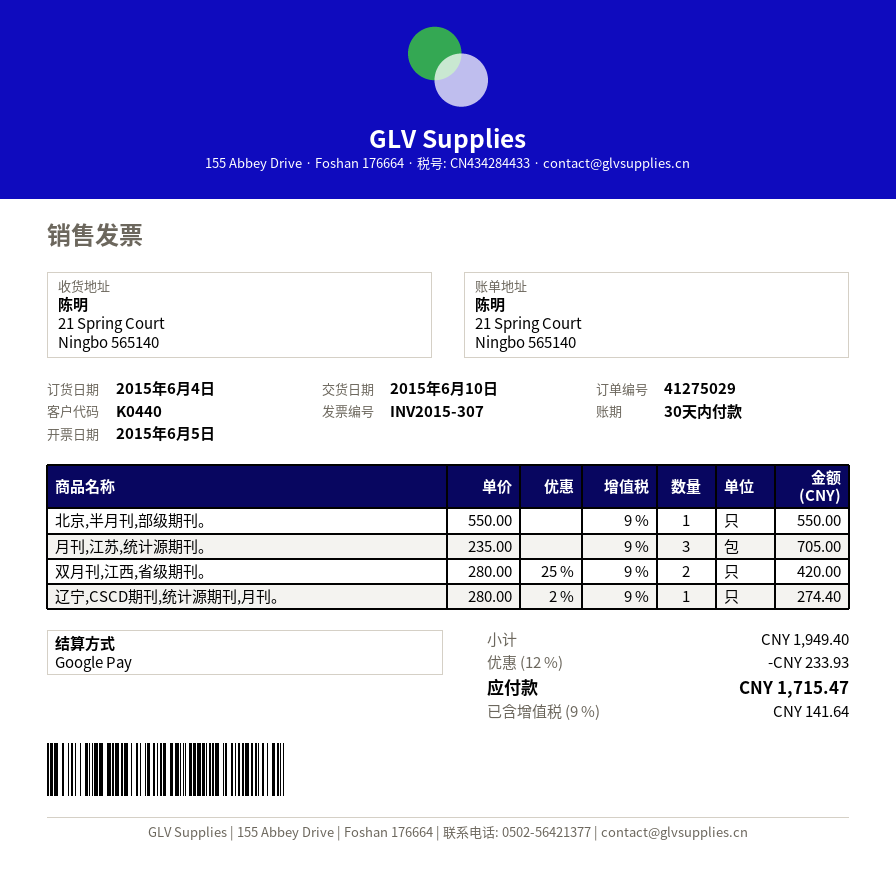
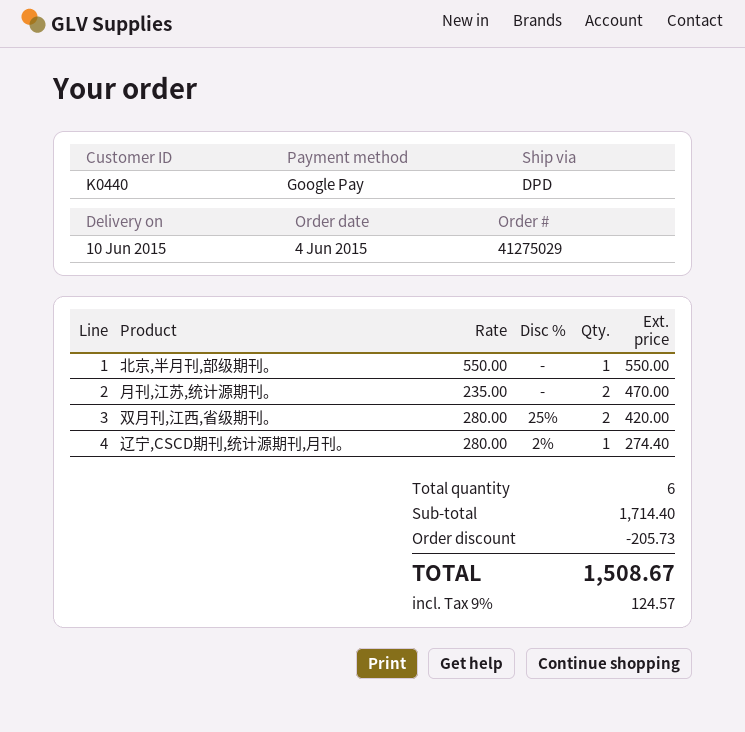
月刊,江苏,统计源期刊。: 3 x 235.00 = 705.00 -> 2 x 235.00 = 470.00
subtotal: 1949.40 -> 1714.40
discount: 233.93 -> 205.73
tax: 9% = 141.64 -> 9% = 124.57
total: 1715.47 -> 1508.67

